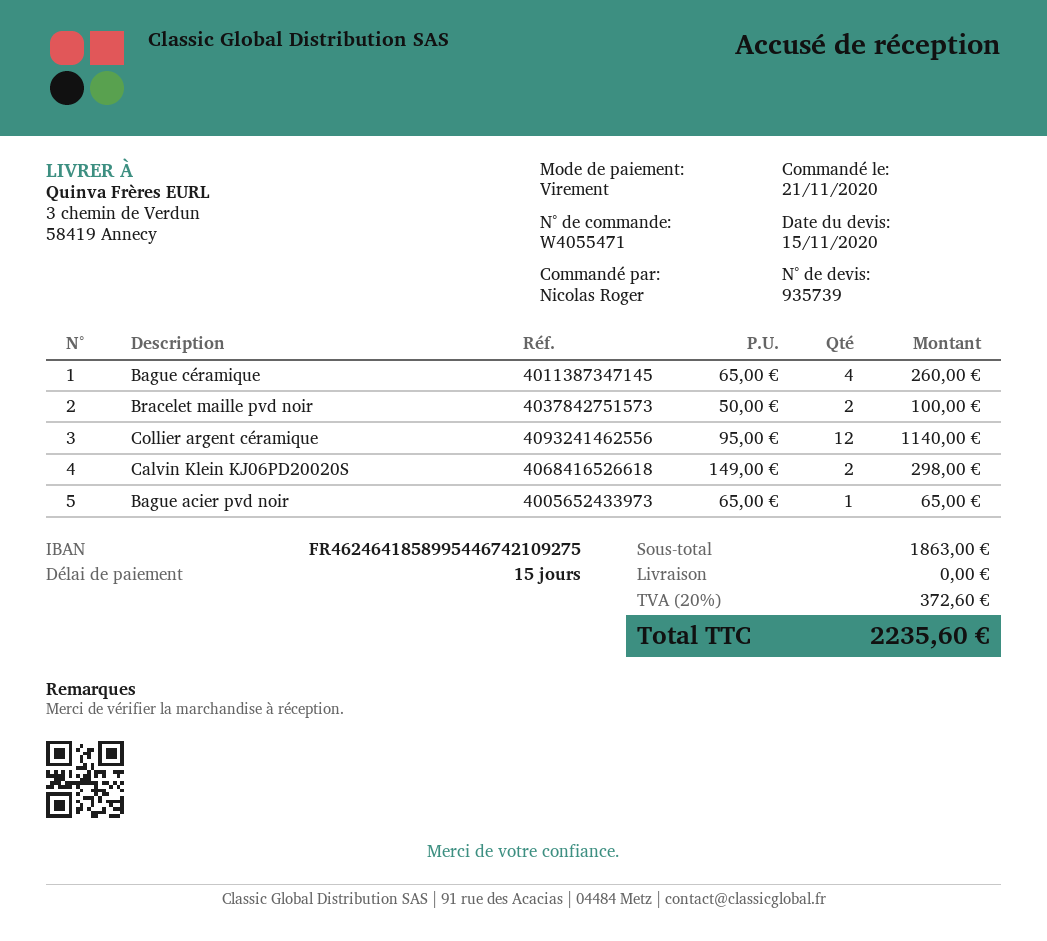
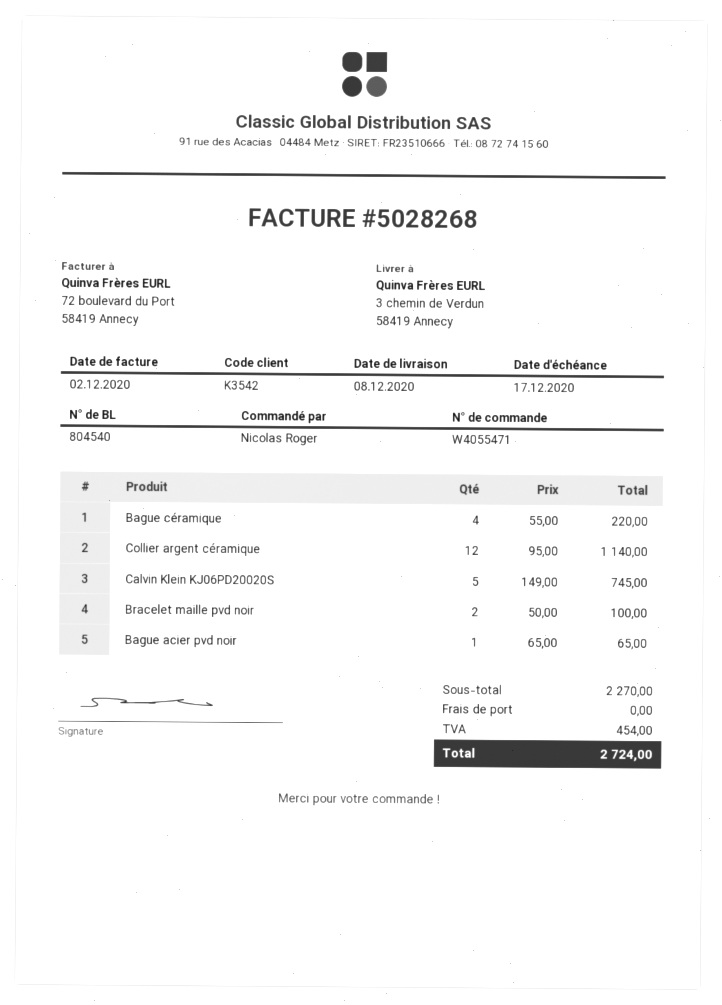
Bague céramique: 4 x 65.00 = 260.00 -> 4 x 55.00 = 220.00
Calvin Klein KJ06PD20020S: 2 x 149.00 = 298.00 -> 5 x 149.00 = 745.00
subtotal: 1863.00 -> 2270.00
tax: 372.60 -> 454.00
total: 2235.60 -> 2724.00

